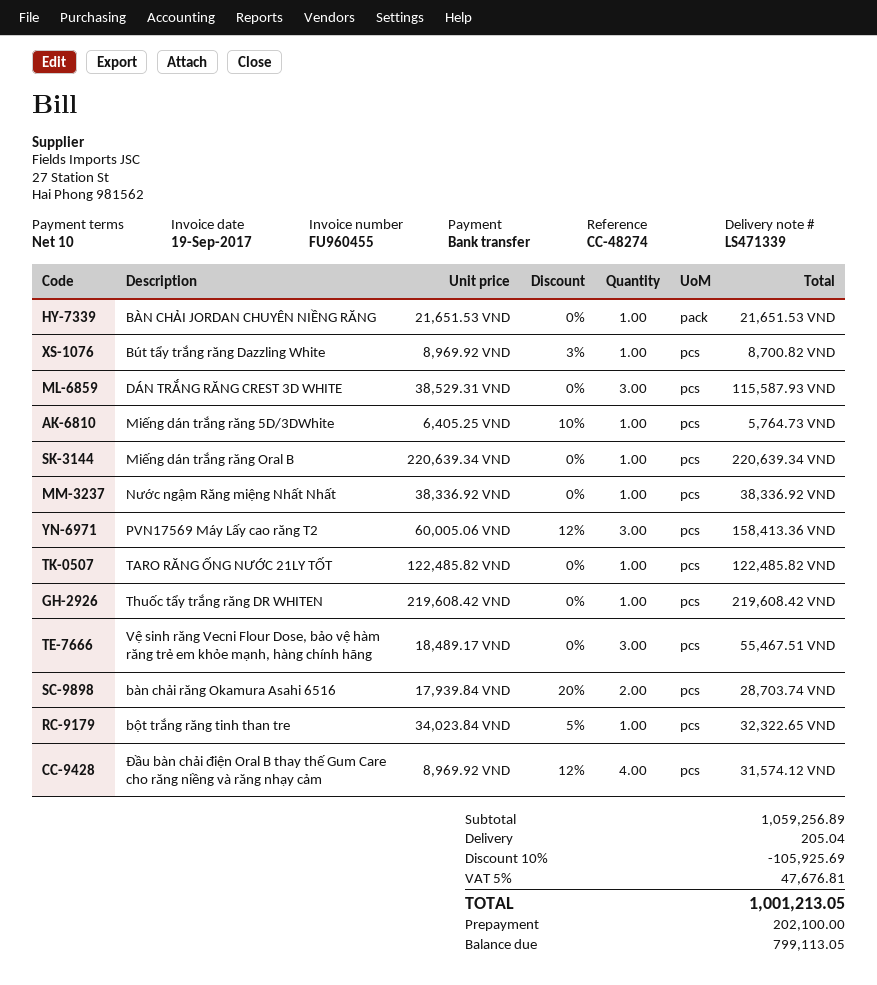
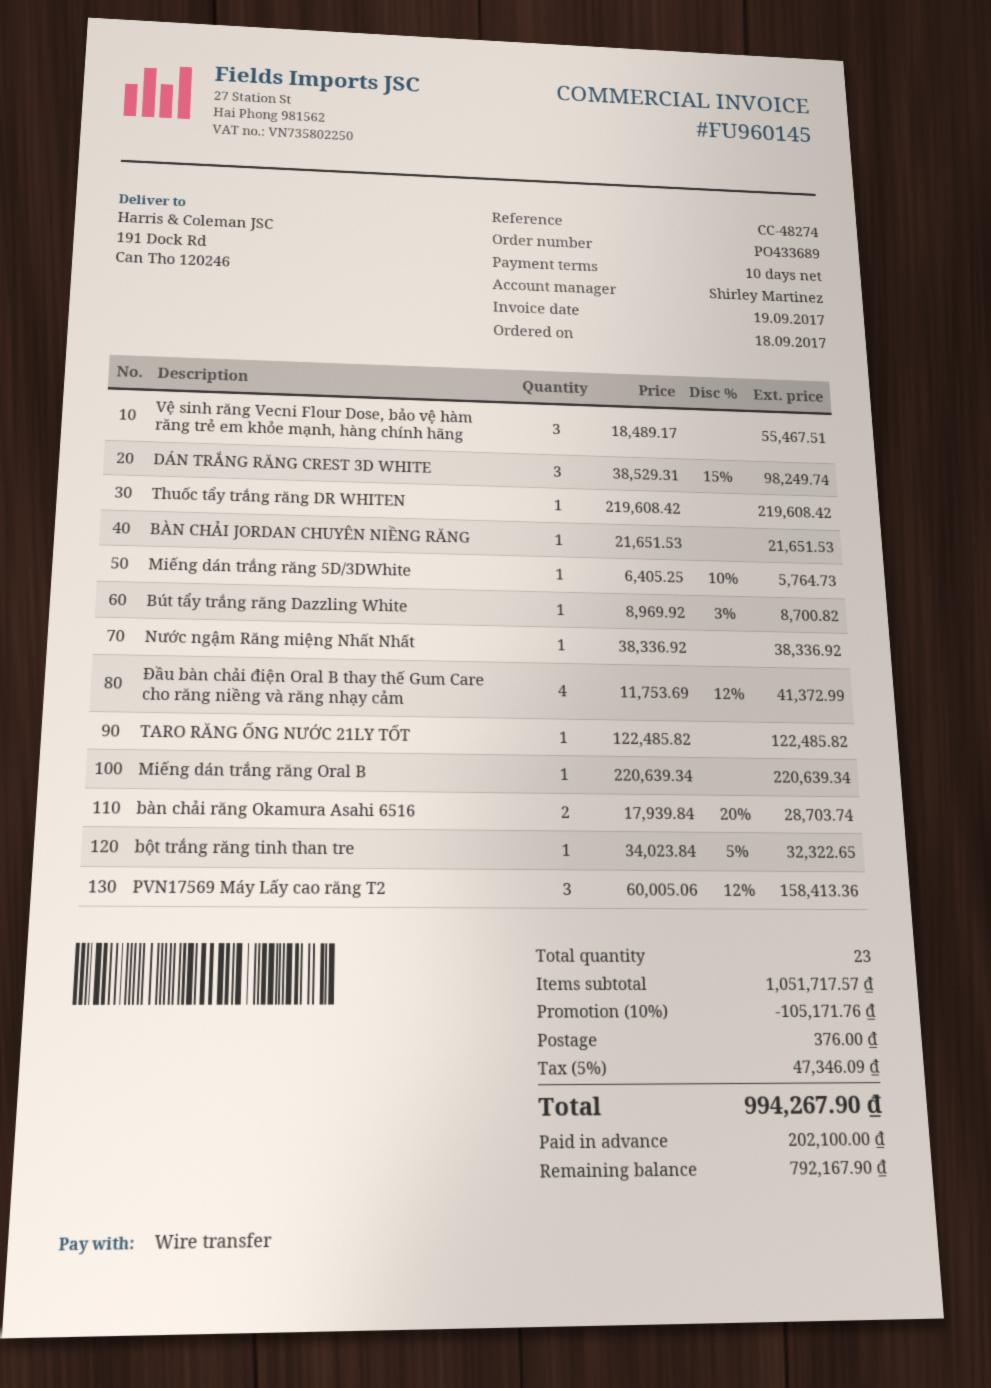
invoice number: FU960455 -> FU960145
DÁN TRẮNG RĂNG CREST 3D WHITE: 3 x 38529.31 = 115587.93 -> 3 x 38529.31 - 15% = 98249.74
Đầu bàn chải điện Oral B thay thế Gum Care cho răng niềng và răng nhạy cảm: 4 x 8969.92 - 12% = 31574.12 -> 4 x 11753.69 - 12% = 41372.99
subtotal: 1059256.89 -> 1051717.57
discount: 10% = 105925.69 -> 10% = 105171.76
shipping: 205.04 -> 376.00
tax: 5% = 47676.81 -> 5% = 47346.09
total: 1001213.05 -> 994267.90
balance: 799113.05 -> 792167.90

